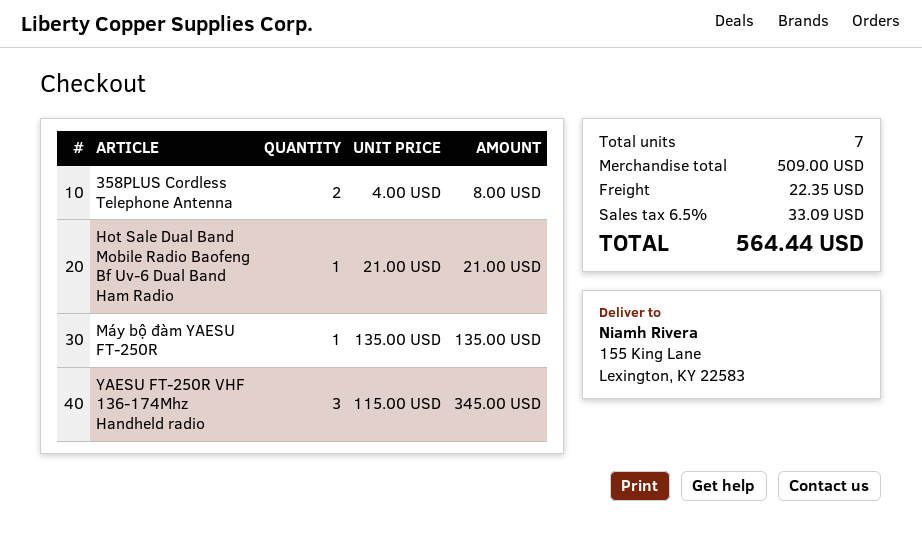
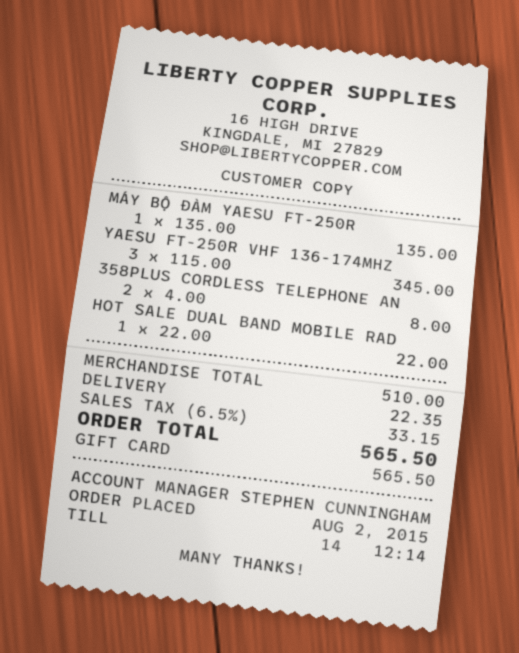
Hot Sale Dual Band Mobile Radio Baofeng Bf Uv-6 Dual Band Ham Radio: 1 x 21.00 = 21.00 -> 1 x 22.00 = 22.00
subtotal: 509.00 -> 510.00
tax: 6.5% = 33.09 -> 6.5% = 33.15
total: 564.44 -> 565.50

